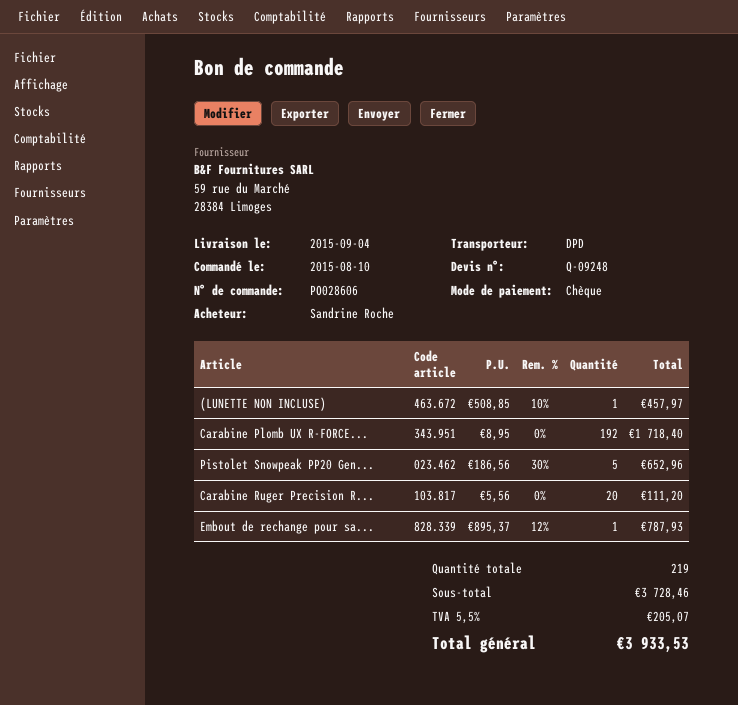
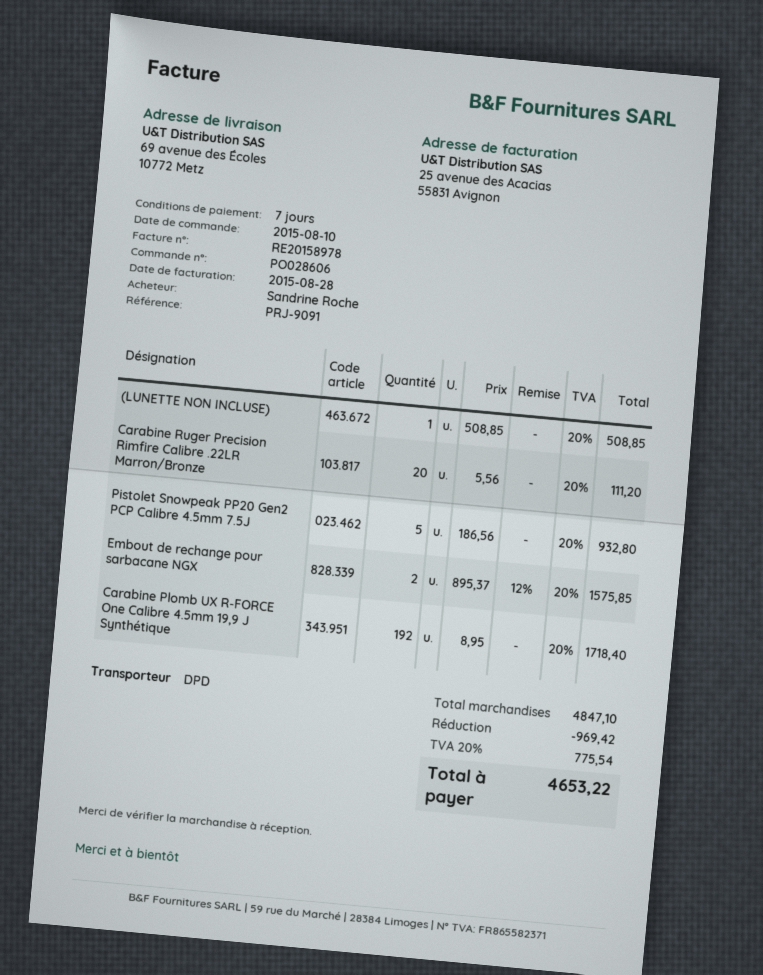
(LUNETTE NON INCLUSE): 1 x 508.85 - 10% = 457.97 -> 1 x 508.85 = 508.85
Pistolet Snowpeak PP20 Gen...: 5 x 186.56 - 30% = 652.96 -> 5 x 186.56 = 932.80
Embout de rechange pour sa...: 1 x 895.37 - 12% = 787.93 -> 2 x 895.37 - 12% = 1575.85
subtotal: 3728.46 -> 4847.10
discount: none -> 969.42
tax: 5.5% = 205.07 -> 20% = 775.54
total: 3933.53 -> 4653.22

